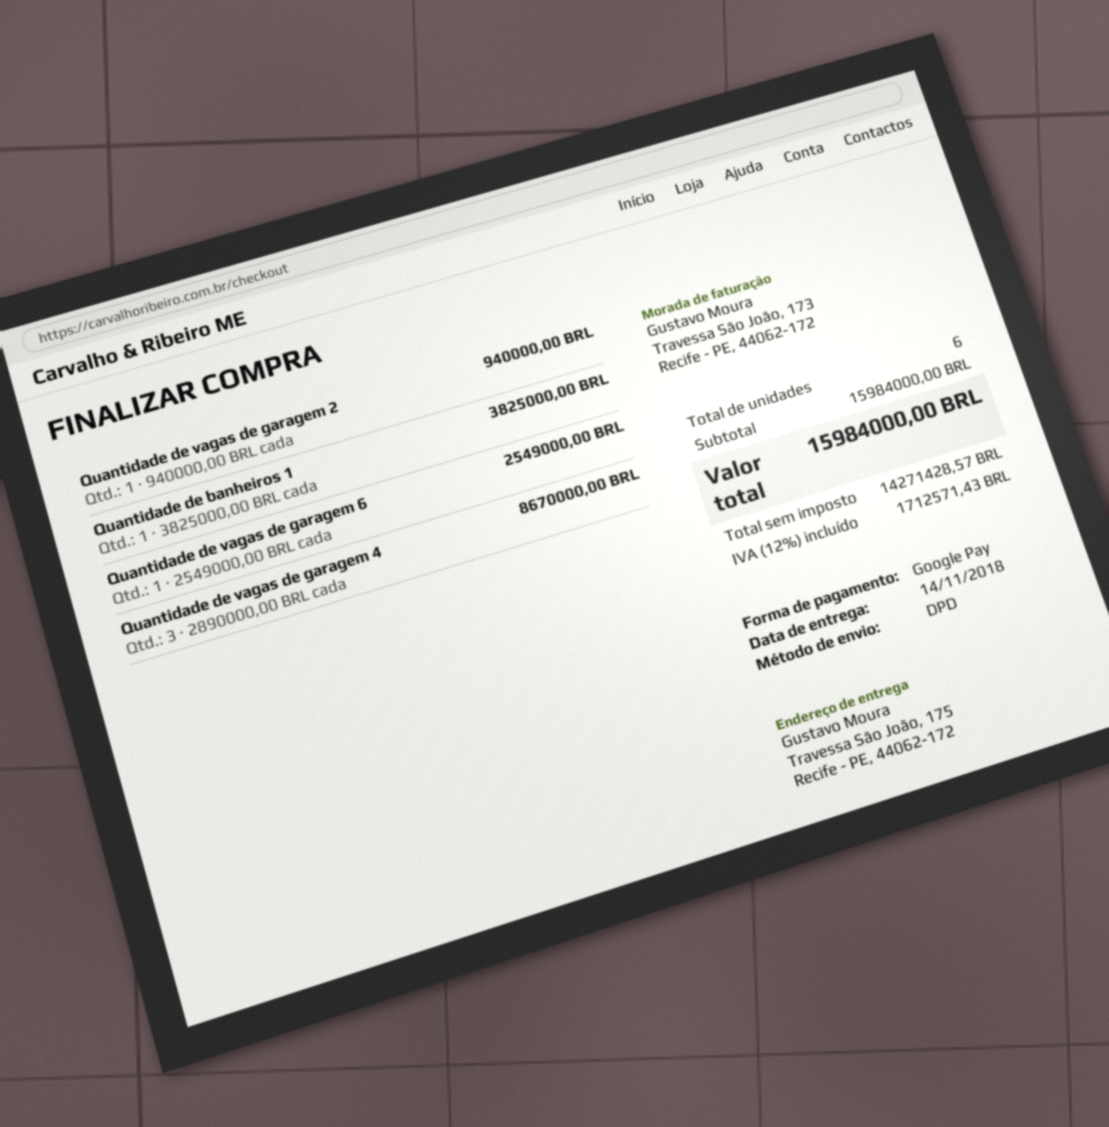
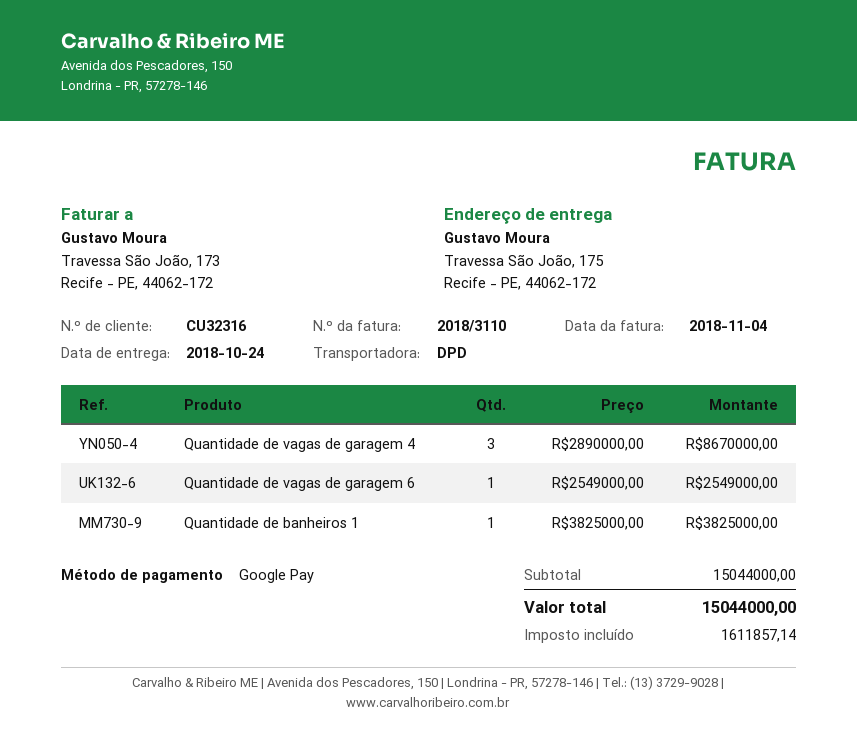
delivery date: 2018-11-14 -> 2018-10-24
Quantidade de vagas de garagem 2: 1 x 940000.00 = 940000.00 -> none
subtotal: 15984000.00 -> 15044000.00
tax: 1712571.43 -> 1611857.14
total: 15984000.00 -> 15044000.00

